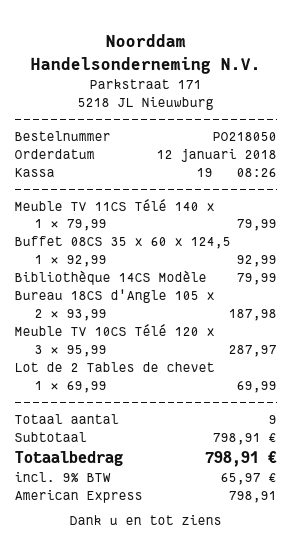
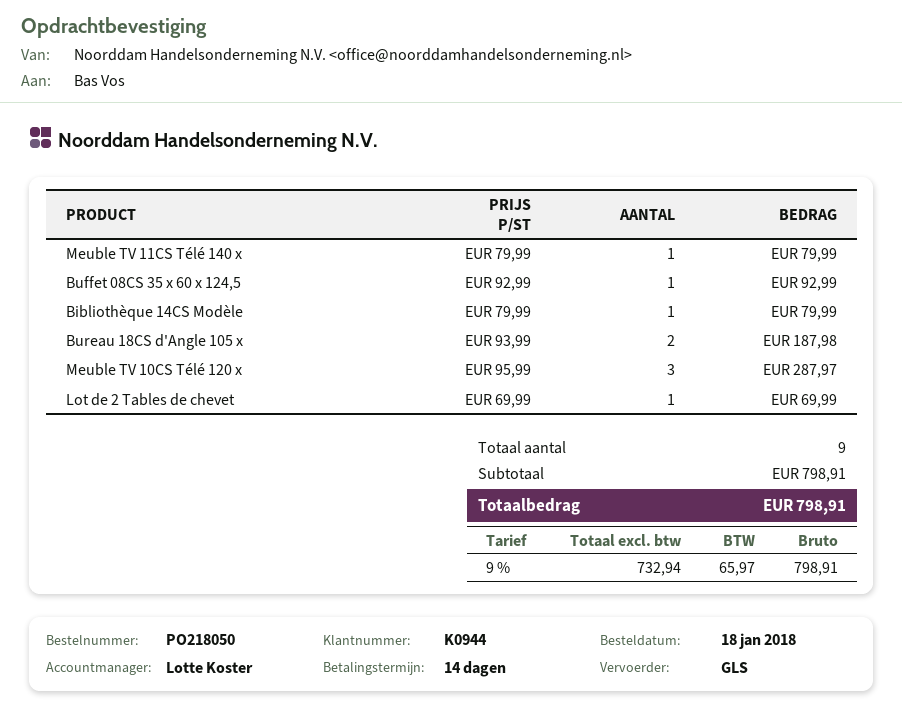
order date: 2018-01-12 -> 2018-01-18

